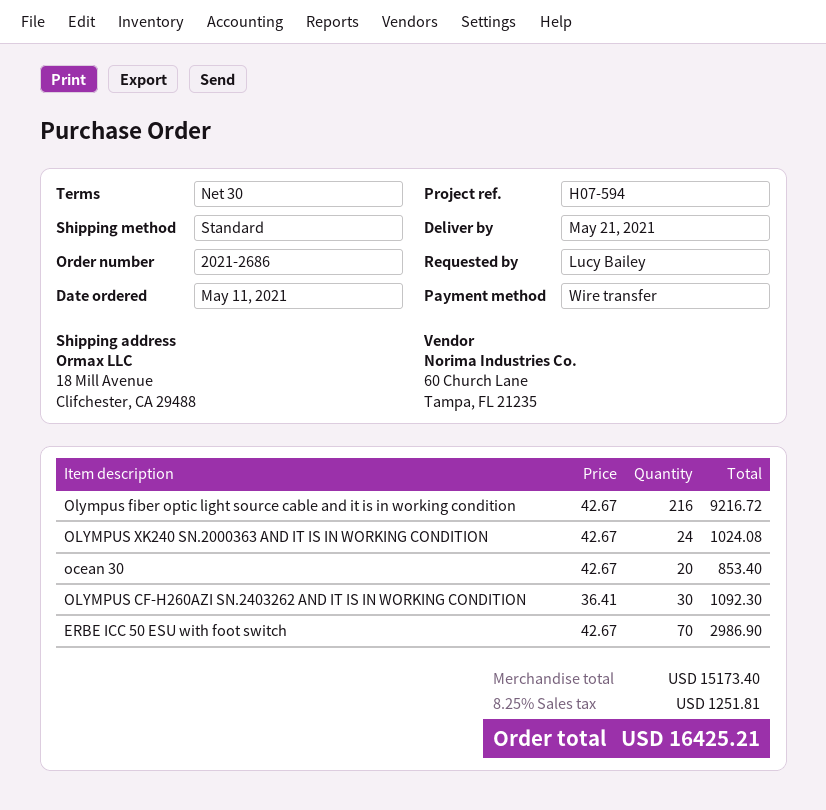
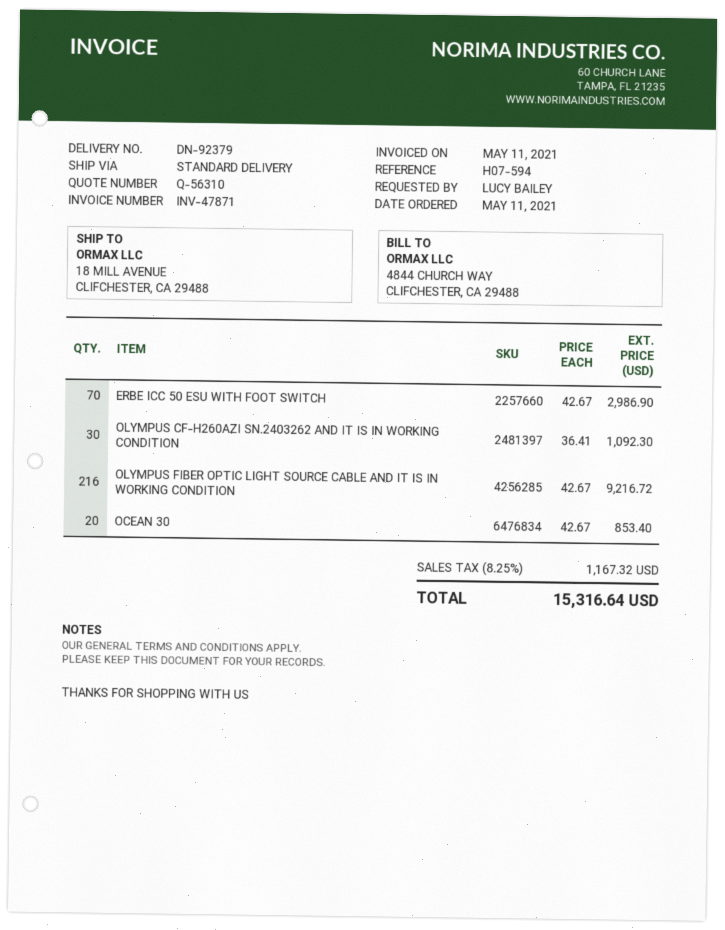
OLYMPUS XK240 SN.2000363 AND IT IS IN WORKING CONDITION: 24 x 42.67 = 1024.08 -> none
tax: 8.25% = 1251.81 -> 8.25% = 1167.32
total: 16425.21 -> 15316.64

